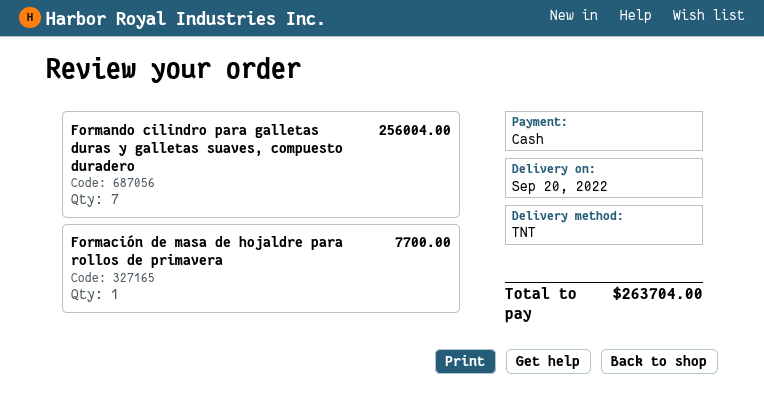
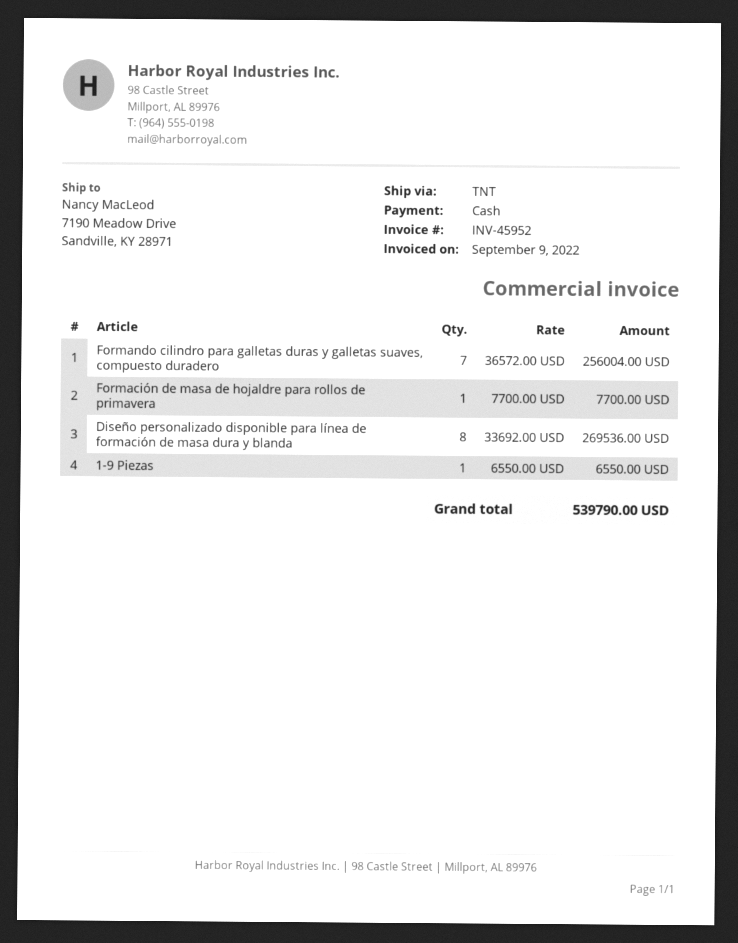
Diseño personalizado disponible para línea de formación de masa dura y blanda: none -> 8 for 269536.00
1-9 Piezas: none -> 1 for 6550.00
total: 263704.00 -> 539790.00

